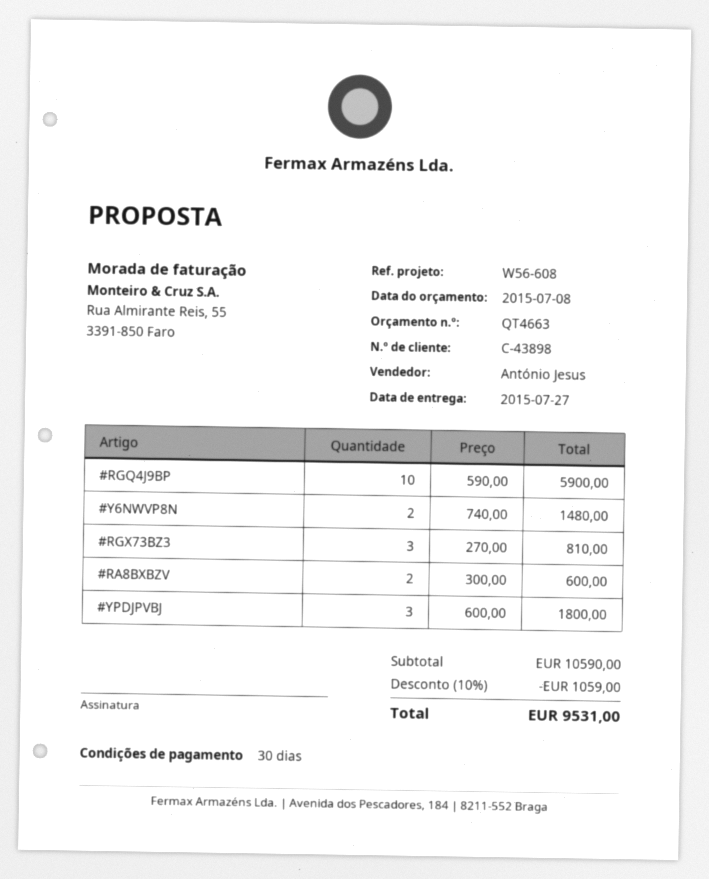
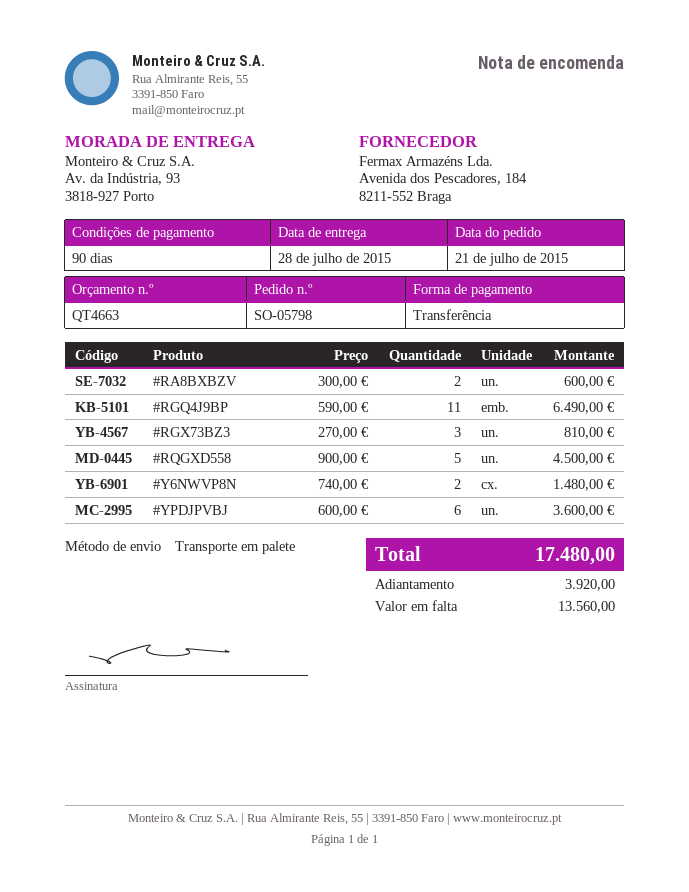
delivery date: 2015-07-27 -> 2015-07-28
payment terms: 30 days -> 90 days
#RGQ4J9BP: 10 x 590.00 = 5900.00 -> 11 x 590.00 = 6490.00
#YPDJPVBJ: 3 x 600.00 = 1800.00 -> 6 x 600.00 = 3600.00
#RQGXD558: none -> 5 x 900.00 = 4500.00
discount: 10% = 1059.00 -> none
total: 9531.00 -> 17480.00

